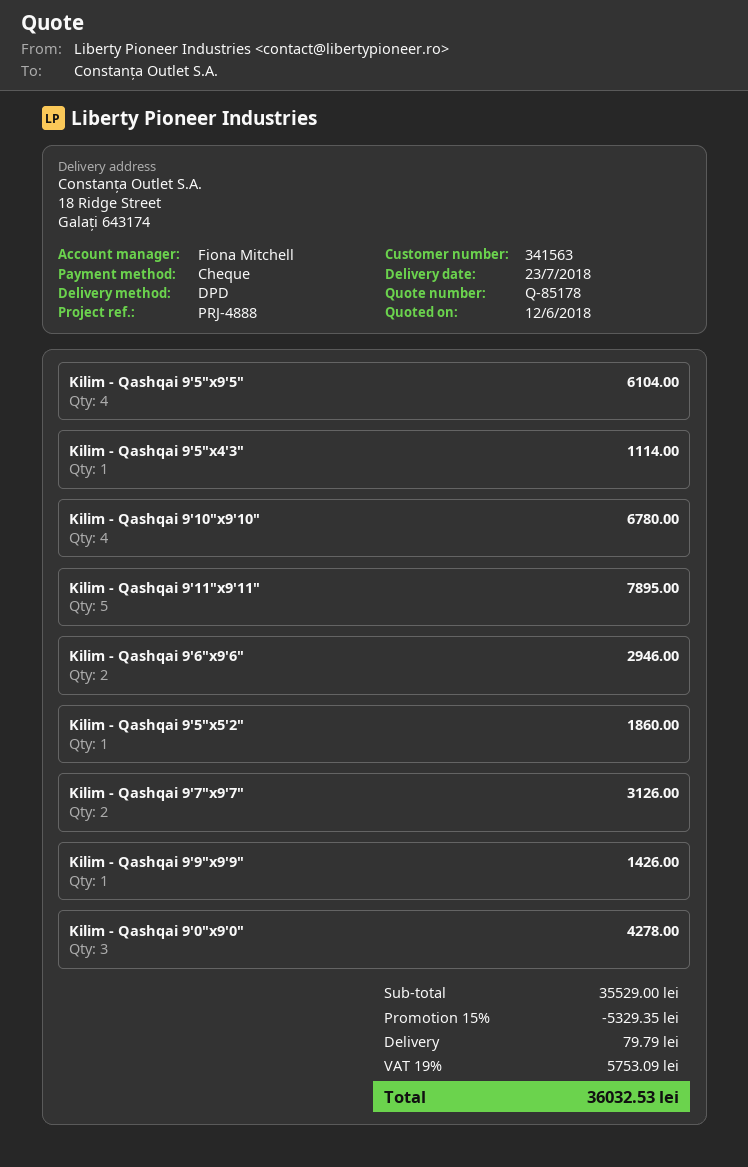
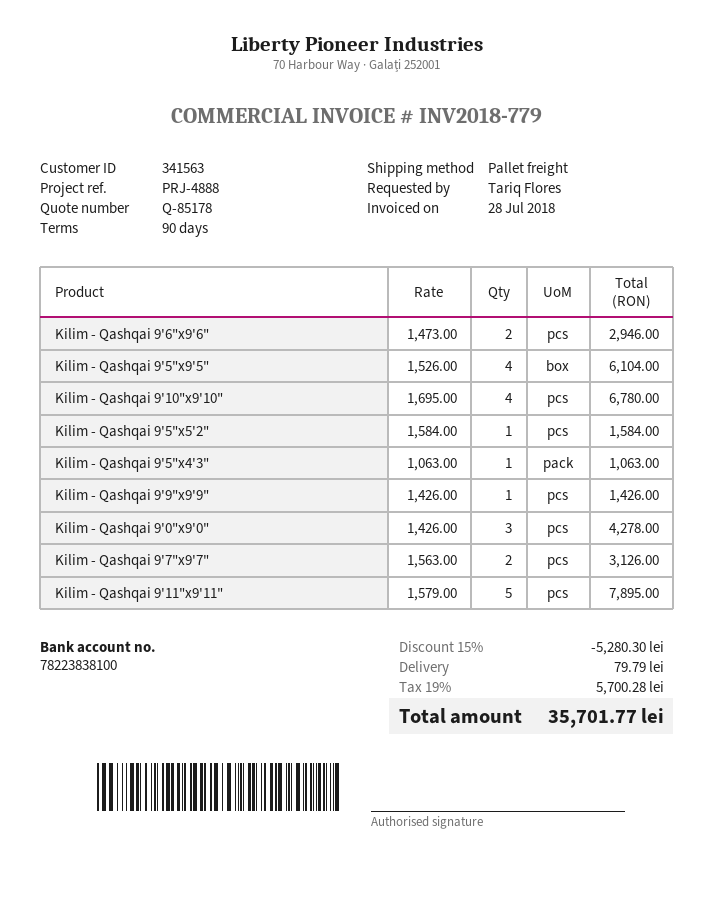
shipping method: DPD -> pallet freight
Kilim - Qashqai 9'5"x4'3": 1 for 1114.00 -> 1 for 1063.00
Kilim - Qashqai 9'5"x5'2": 1 for 1860.00 -> 1 for 1584.00
discount: 15% = 5329.35 -> 15% = 5280.30
tax: 19% = 5753.09 -> 19% = 5700.28
total: 36032.53 -> 35701.77

